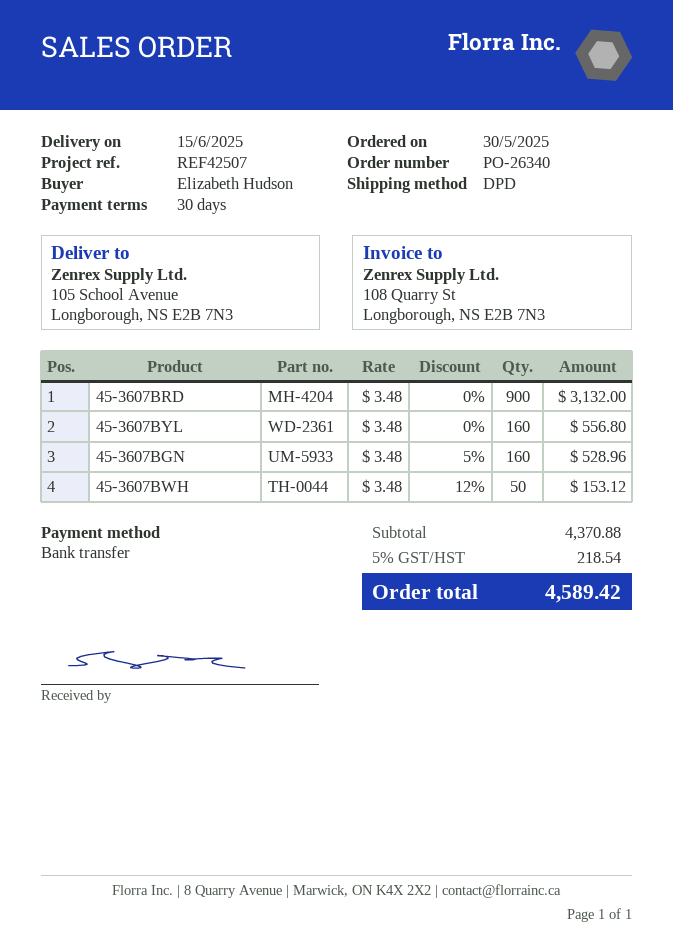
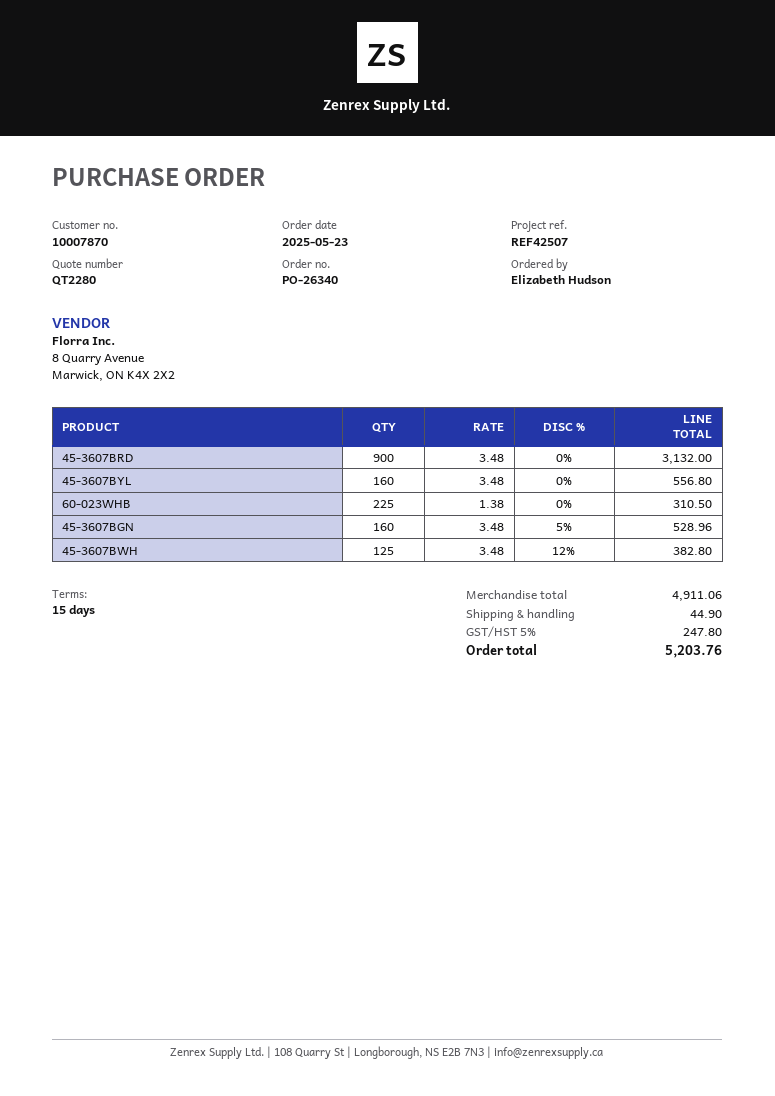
order date: 2025-05-30 -> 2025-05-23
payment terms: 30 days -> 15 days
45-3607BWH: 50 x 3.48 - 12% = 153.12 -> 125 x 3.48 - 12% = 382.80
60-023WHB: none -> 225 x 1.38 = 310.50
subtotal: 4370.88 -> 4911.06
shipping: none -> 44.90
tax: 5% = 218.54 -> 5% = 247.80
total: 4589.42 -> 5203.76

